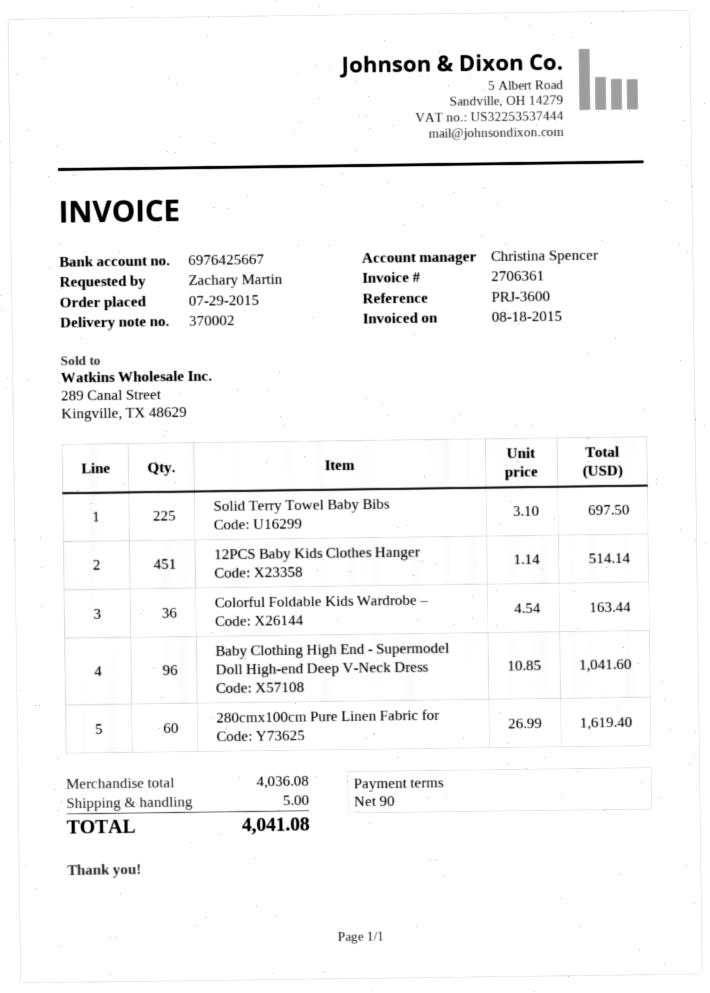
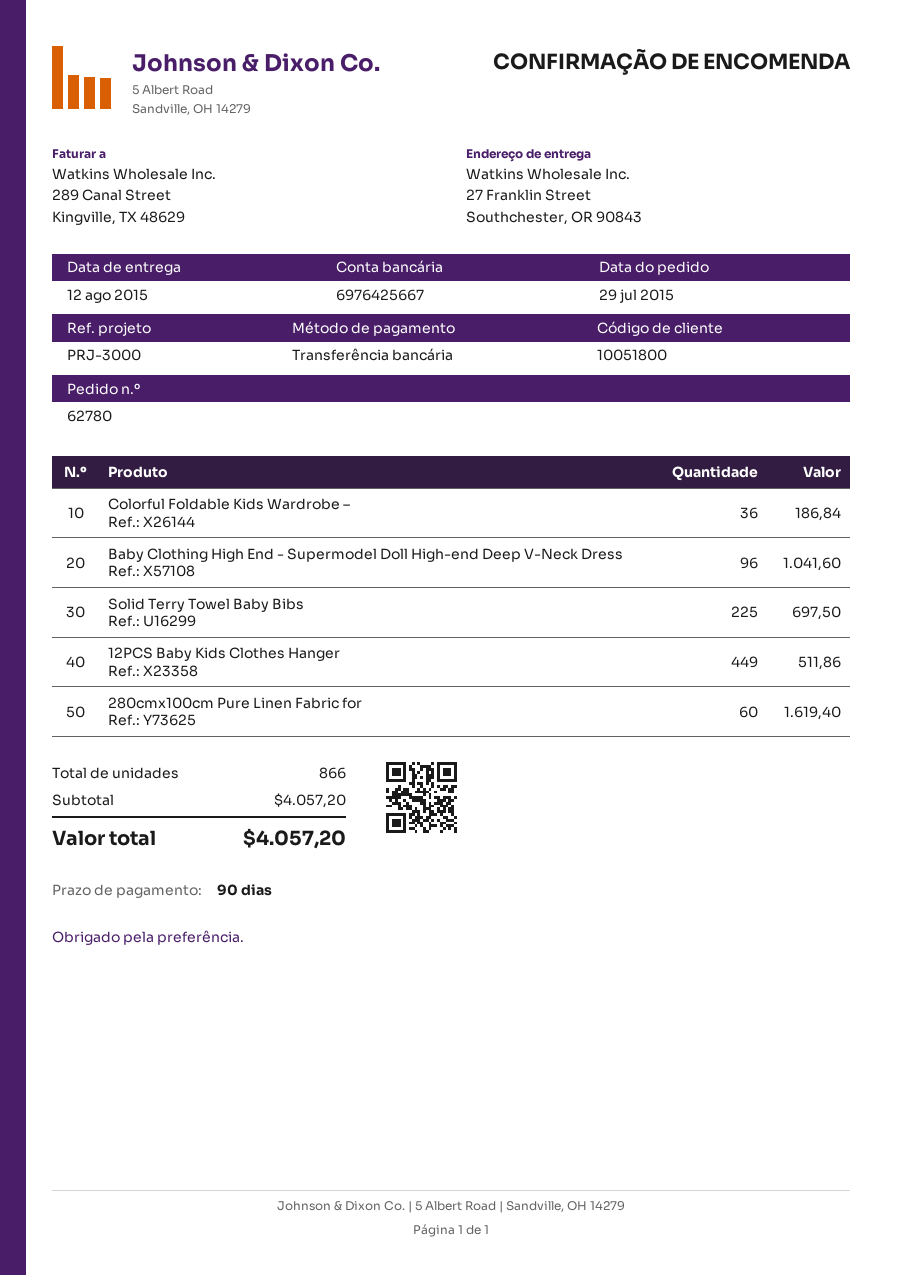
reference: PRJ-3600 -> PRJ-3000
12PCS Baby Kids Clothes Hanger: 451 for 514.14 -> 449 for 511.86
Colorful Foldable Kids Wardrobe –: 36 for 163.44 -> 36 for 186.84
subtotal: 4036.08 -> 4057.20
shipping: 5.00 -> none
total: 4041.08 -> 4057.20

